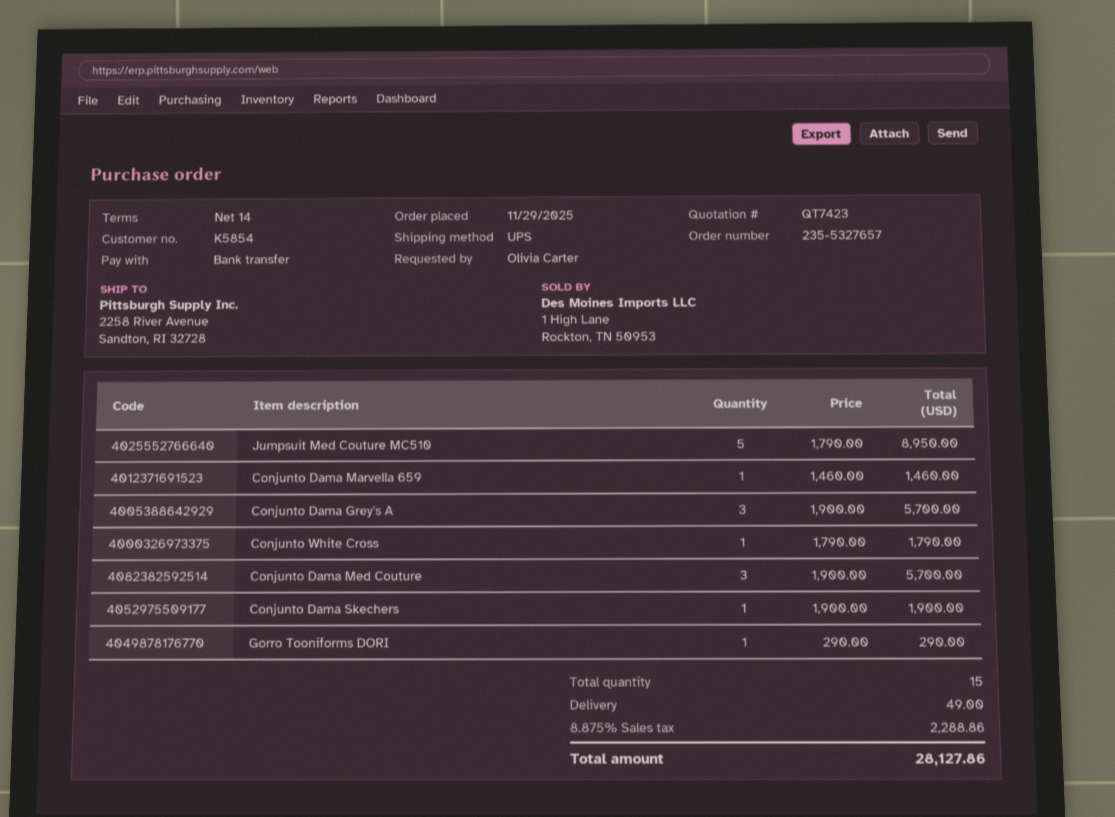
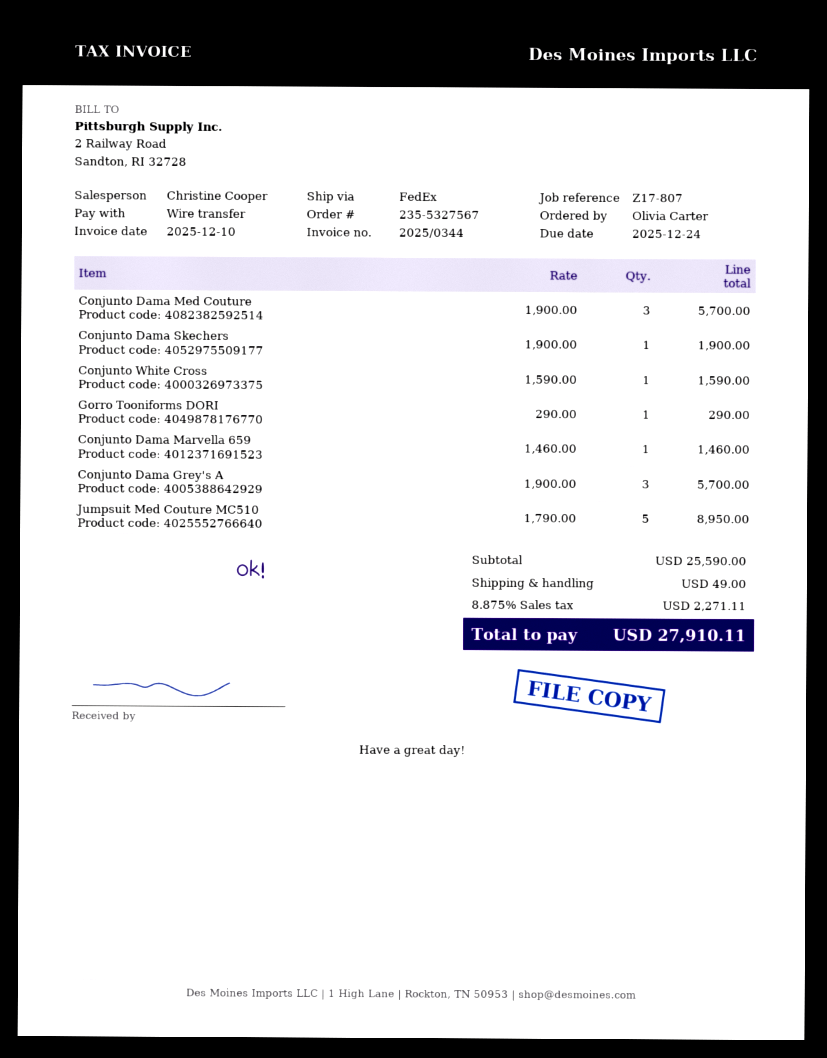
order number: 235-5327657 -> 235-5327567
shipping method: UPS -> FedEx
Conjunto White Cross: 1 x 1790.00 = 1790.00 -> 1 x 1590.00 = 1590.00
tax: 8.875% = 2288.86 -> 8.875% = 2271.11
total: 28127.86 -> 27910.11

